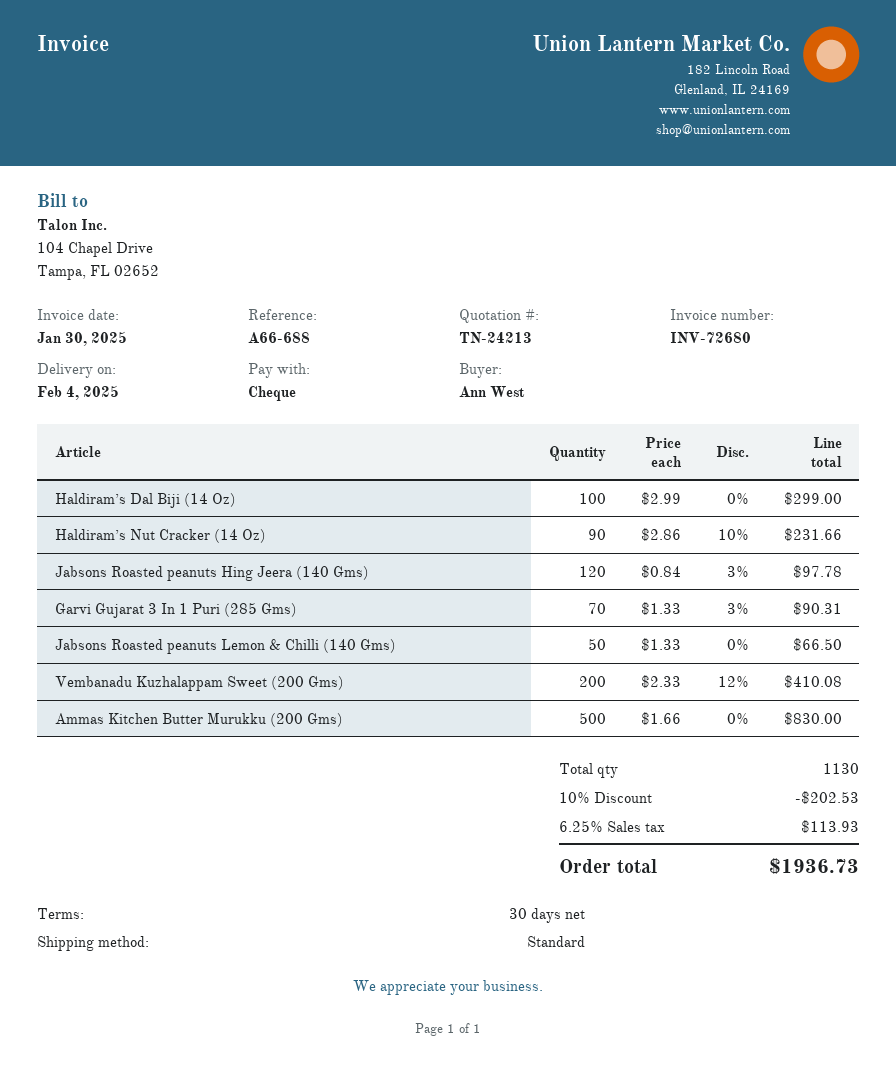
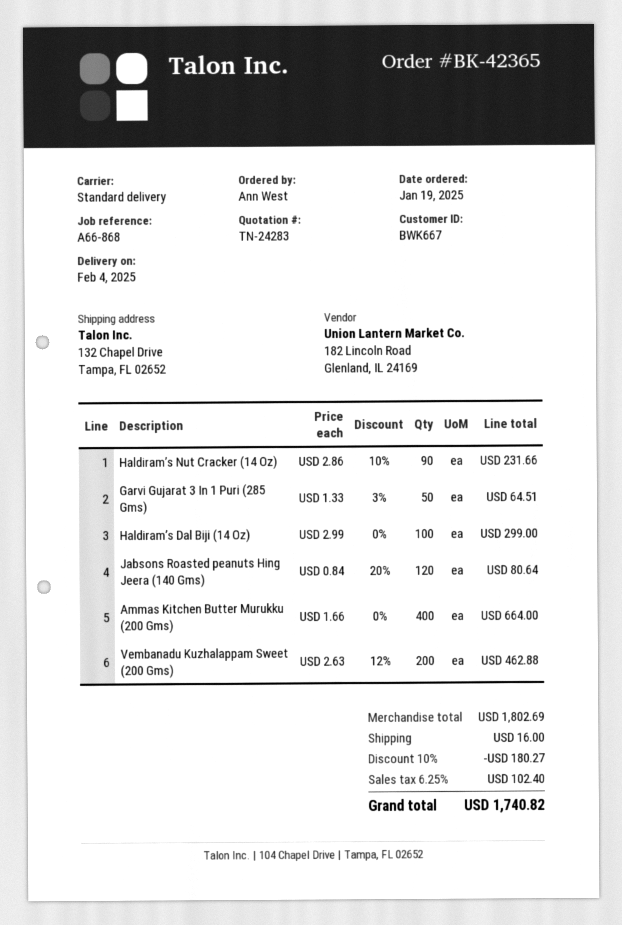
quote number: TN-24213 -> TN-24283
reference: A66-688 -> A66-868
Jabsons Roasted peanuts Hing Jeera (140 Gms): 120 x 0.84 - 3% = 97.78 -> 120 x 0.84 - 20% = 80.64
Garvi Gujarat 3 In 1 Puri (285 Gms): 70 x 1.33 - 3% = 90.31 -> 50 x 1.33 - 3% = 64.51
Jabsons Roasted peanuts Lemon & Chilli (140 Gms): 50 x 1.33 = 66.50 -> none
Vembanadu Kuzhalappam Sweet (200 Gms): 200 x 2.33 - 12% = 410.08 -> 200 x 2.63 - 12% = 462.88
Ammas Kitchen Butter Murukku (200 Gms): 500 x 1.66 = 830.00 -> 400 x 1.66 = 664.00
discount: 10% = 202.53 -> 10% = 180.27
shipping: none -> 16.00
tax: 6.25% = 113.93 -> 6.25% = 102.40
total: 1936.73 -> 1740.82

